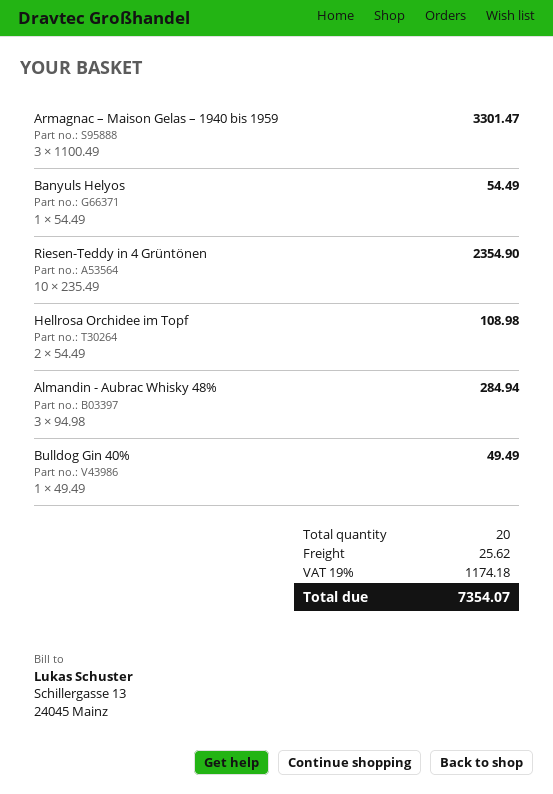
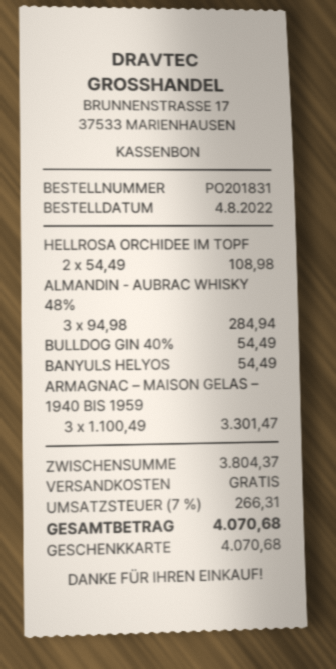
Riesen-Teddy in 4 Grüntönen: 10 x 235.49 = 2354.90 -> none
Bulldog Gin 40%: 1 x 49.49 = 49.49 -> 1 x 54.49 = 54.49
shipping: 25.62 -> 0.00
tax: 19% = 1174.18 -> 7% = 266.31
total: 7354.07 -> 4070.68

